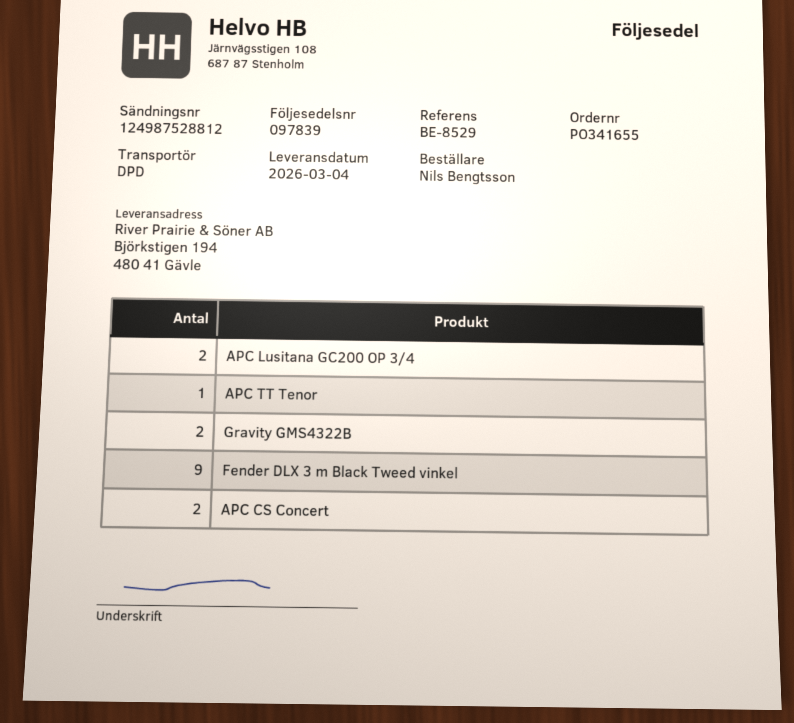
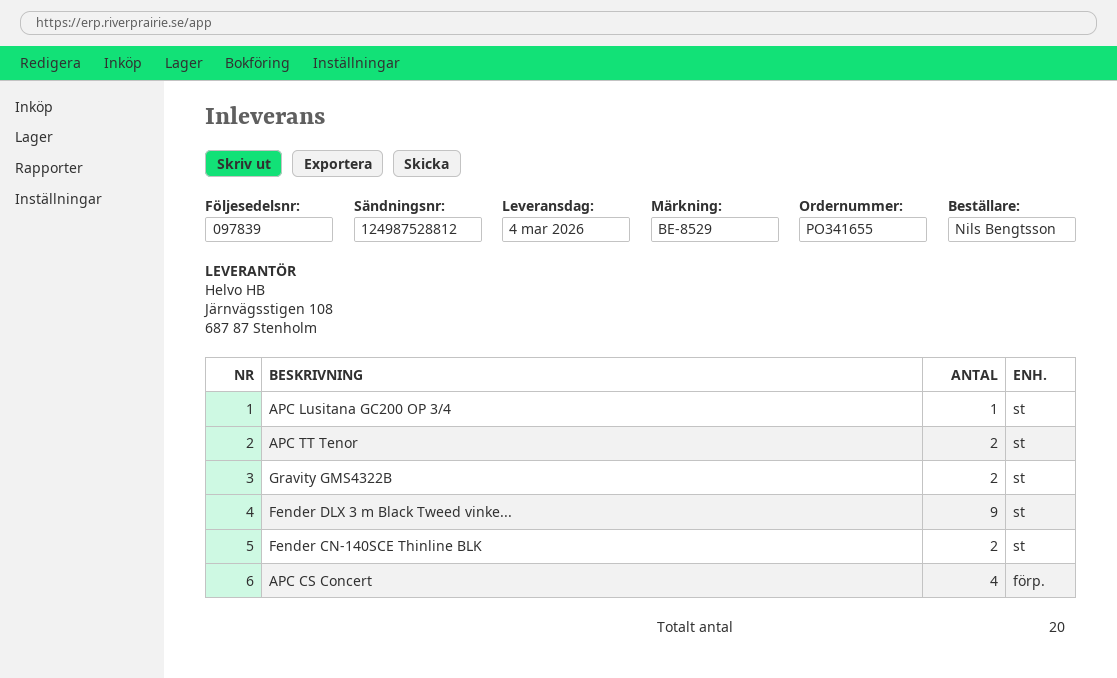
APC Lusitana GC200 OP 3/4: 2 -> 1
APC TT Tenor: 1 -> 2
APC CS Concert: 2 -> 4
Fender CN-140SCE Thinline BLK: none -> 2

